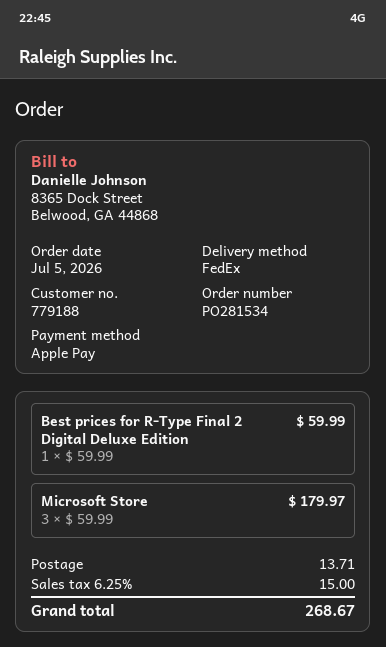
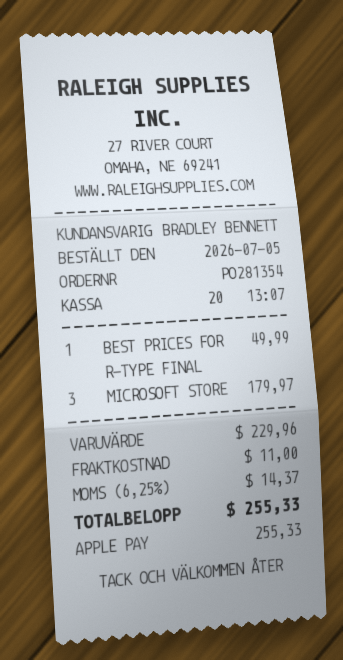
order number: PO281534 -> PO281354
Best prices for R-Type Final 2 Digital Deluxe Edition: 1 for 59.99 -> 1 for 49.99
shipping: 13.71 -> 11.00
tax: 6.25% = 15.00 -> 6.25% = 14.37
total: 268.67 -> 255.33

